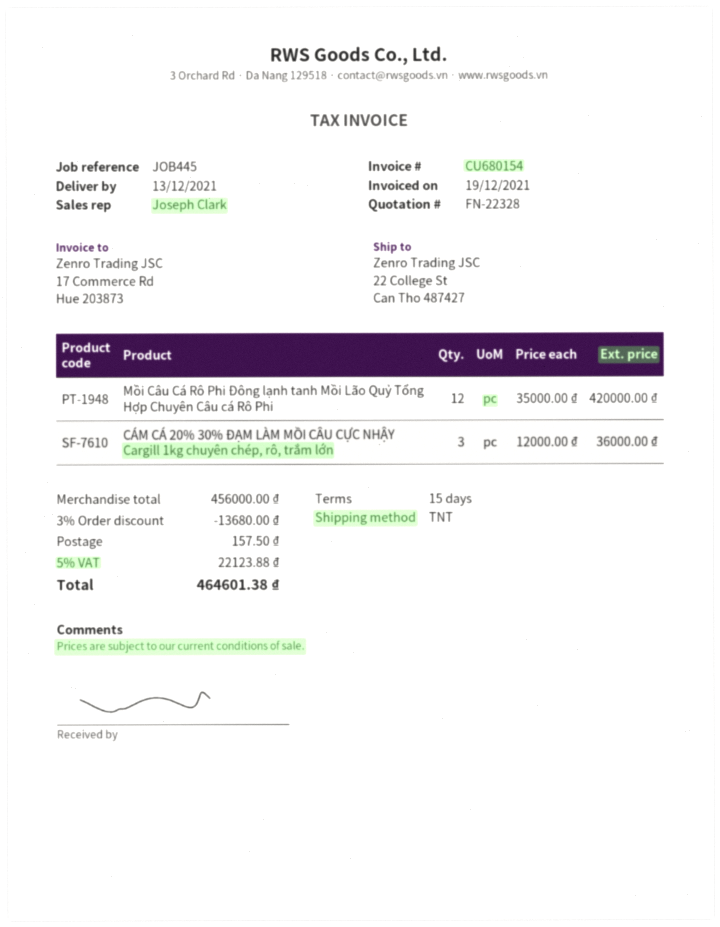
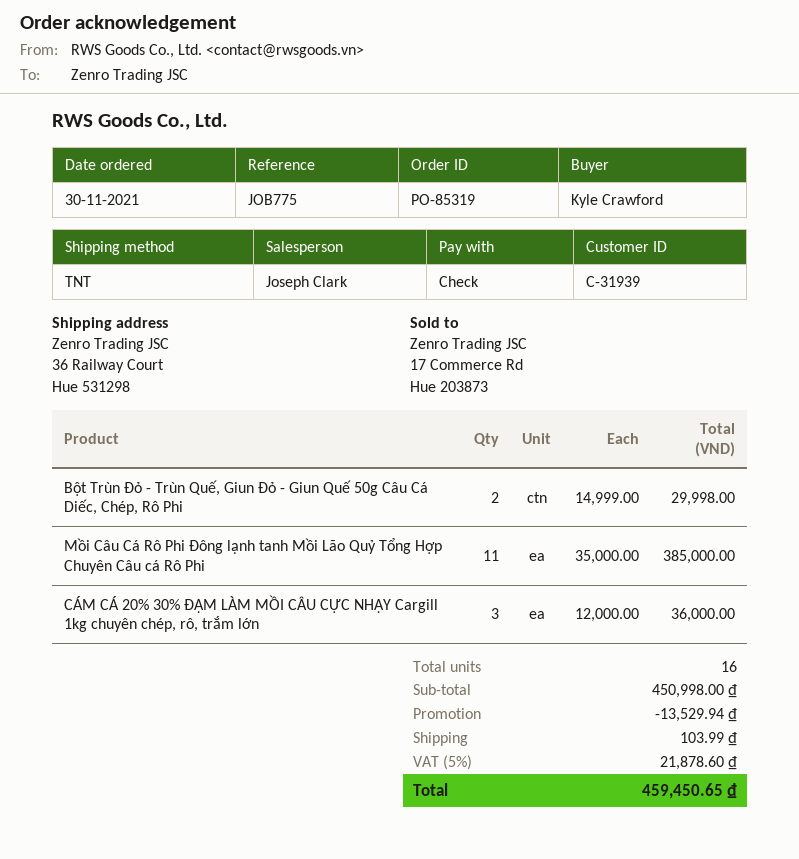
reference: JOB445 -> JOB775
ship to: 22 College St, Can Tho 487427 -> 36 Railway Court, Hue 531298
Mồi Câu Cá Rô Phi Đông lạnh tanh Mồi Lão Quỷ Tổng Hợp Chuyên Câu cá Rô Phi: 12 x 35000.00 = 420000.00 -> 11 x 35000.00 = 385000.00
Bột Trùn Đỏ - Trùn Quế, Giun Đỏ - Giun Quế 50g Câu Cá Diếc, Chép, Rô Phi: none -> 2 x 14999.00 = 29998.00
subtotal: 456000.00 -> 450998.00
discount: 13680.00 -> 13529.94
shipping: 157.50 -> 103.99
tax: 5% = 22123.88 -> 5% = 21878.60
total: 464601.38 -> 459450.65

